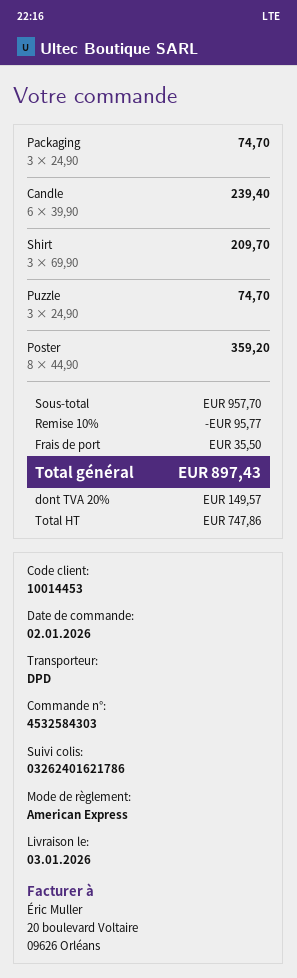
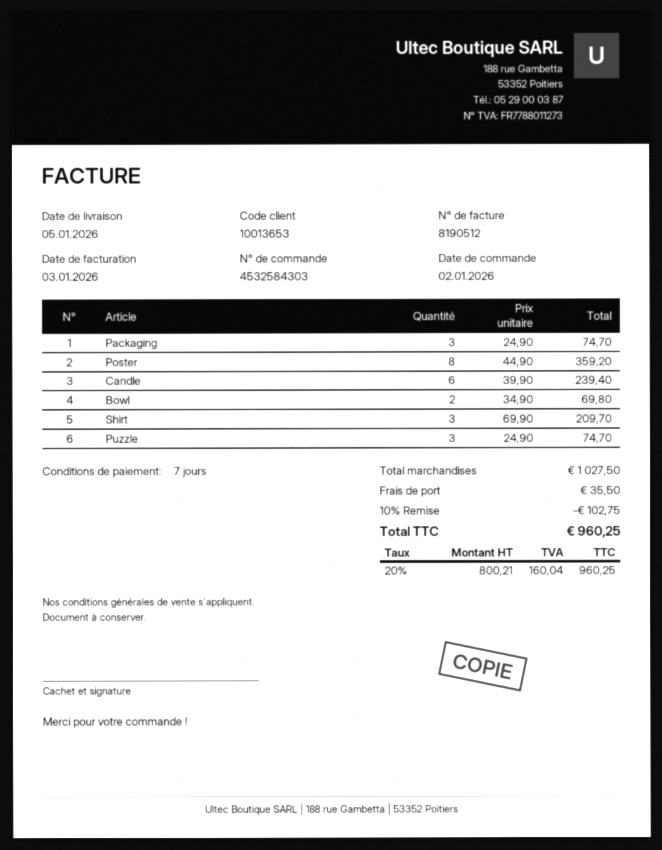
delivery date: 2026-01-03 -> 2026-01-05
customer number: 10014453 -> 10013653
Bowl: none -> 2 x 34.90 = 69.80
subtotal: 957.70 -> 1027.50
discount: 10% = 95.77 -> 10% = 102.75
net: 747.86 -> 800.21
tax: 20% = 149.57 -> 20% = 160.04
total: 897.43 -> 960.25

